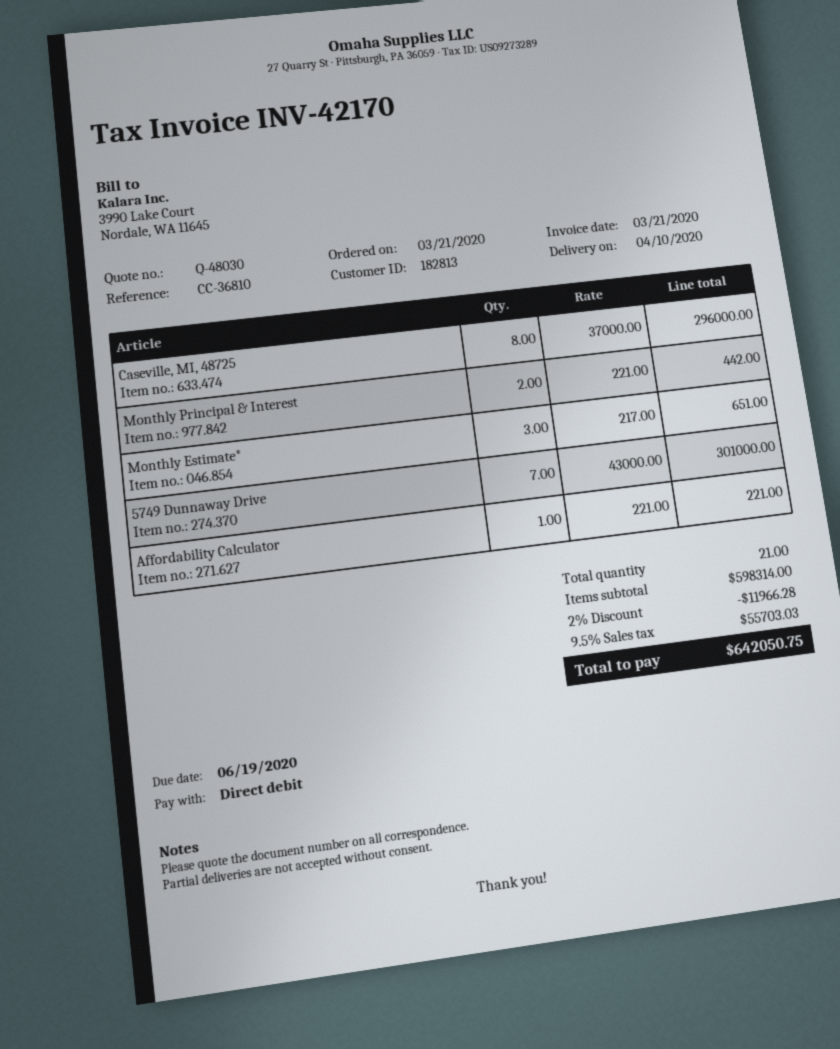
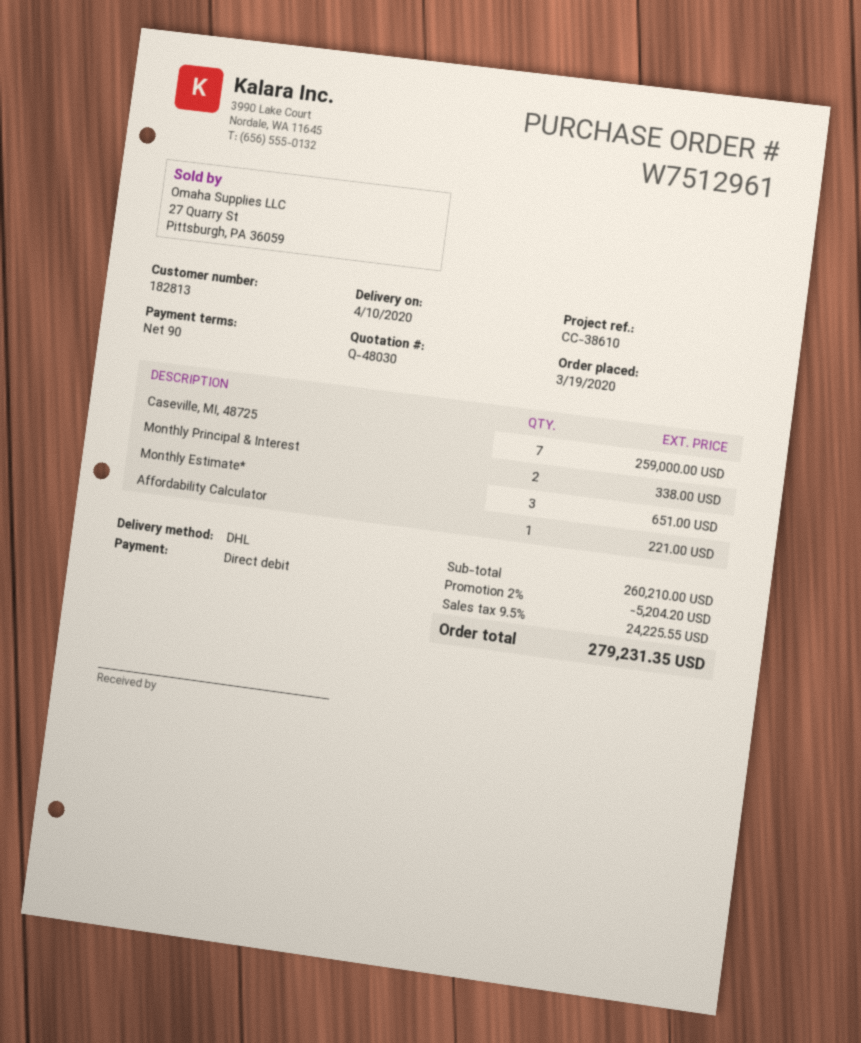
order date: 2020-03-21 -> 2020-03-19
reference: CC-36810 -> CC-38610
Caseville, MI, 48725: 8 for 296000.00 -> 7 for 259000.00
Monthly Principal & Interest: 2 for 442.00 -> 2 for 338.00
5749 Dunnaway Drive: 7 for 301000.00 -> none
subtotal: 598314.00 -> 260210.00
discount: 2% = 11966.28 -> 2% = 5204.20
tax: 9.5% = 55703.03 -> 9.5% = 24225.55
total: 642050.75 -> 279231.35

